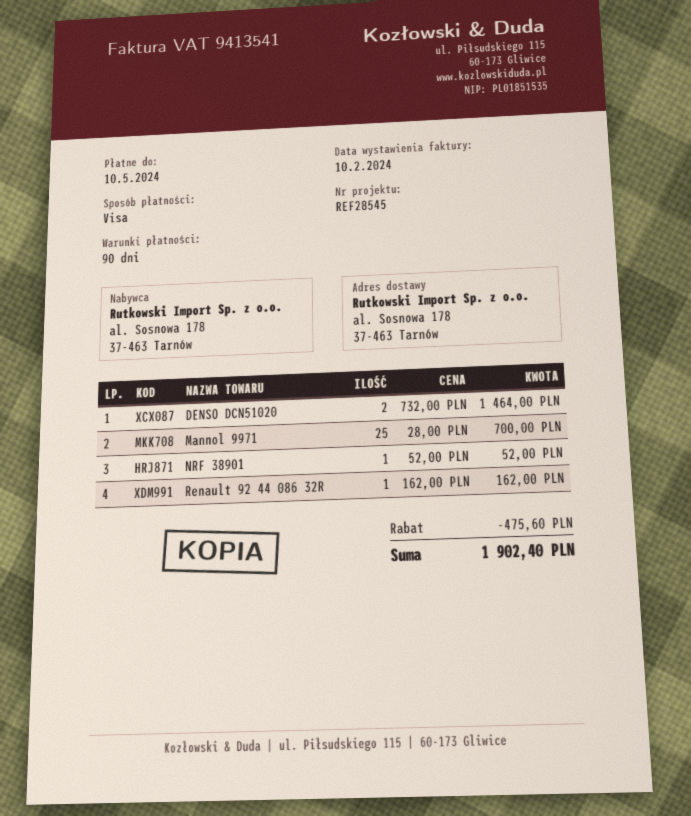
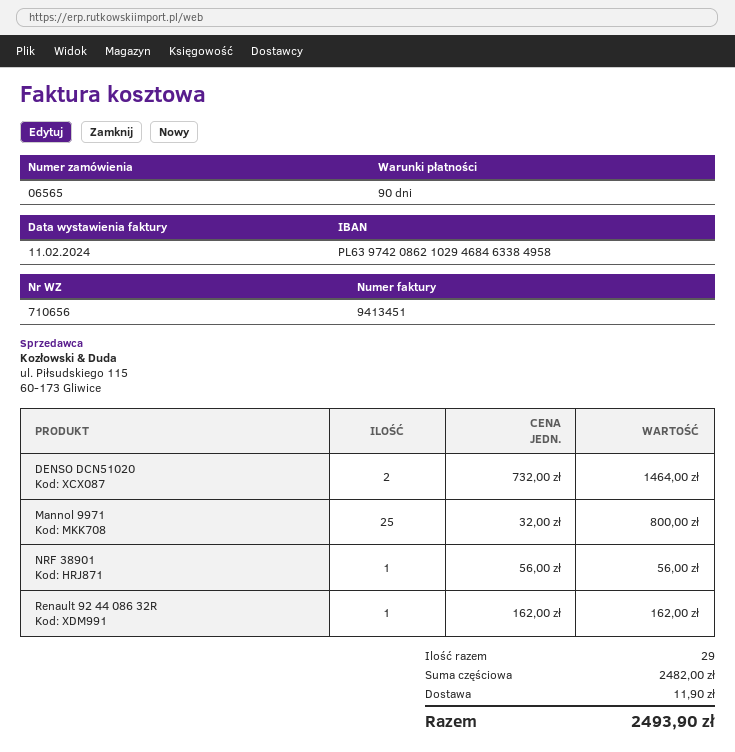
invoice number: 9413541 -> 9413451
invoice date: 2024-02-10 -> 2024-02-11
Mannol 9971: 25 x 28.00 = 700.00 -> 25 x 32.00 = 800.00
NRF 38901: 1 x 52.00 = 52.00 -> 1 x 56.00 = 56.00
discount: 475.60 -> none
shipping: none -> 11.90
total: 1902.40 -> 2493.90

